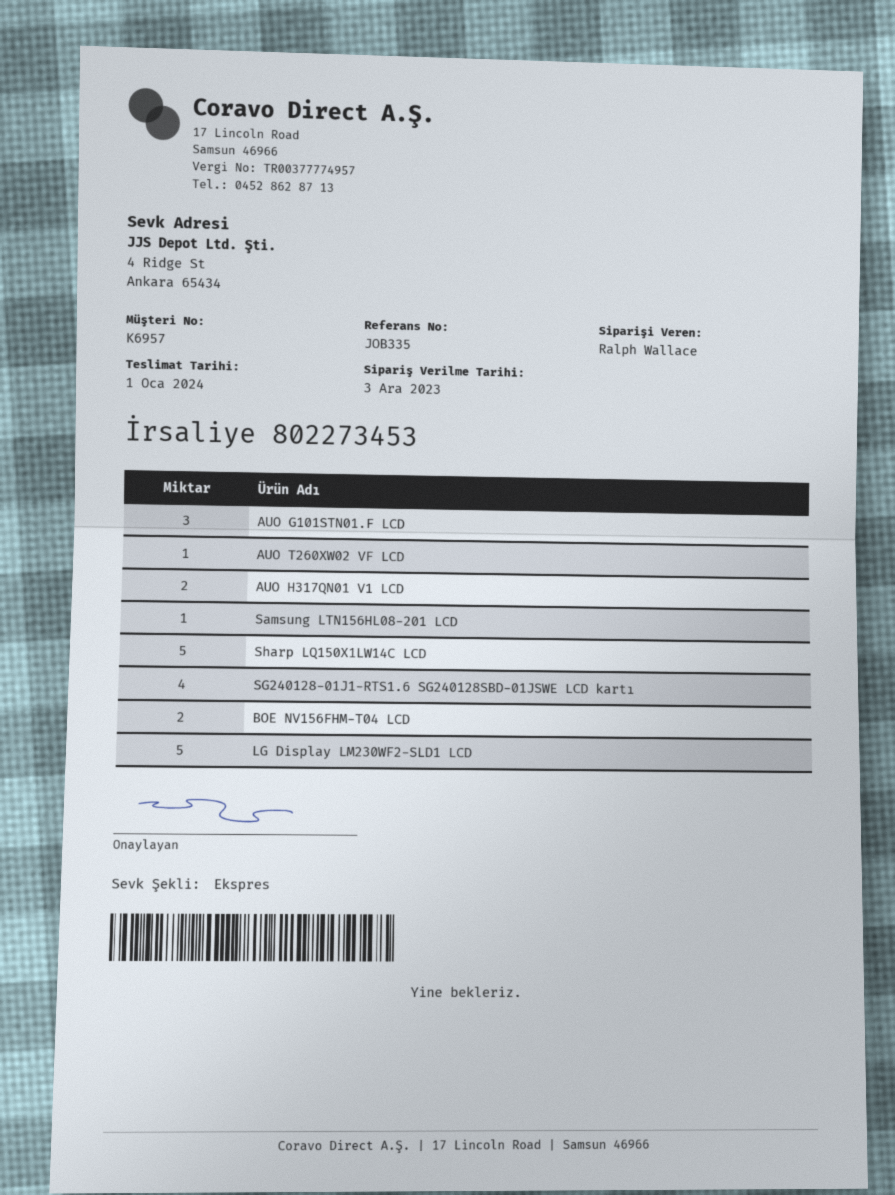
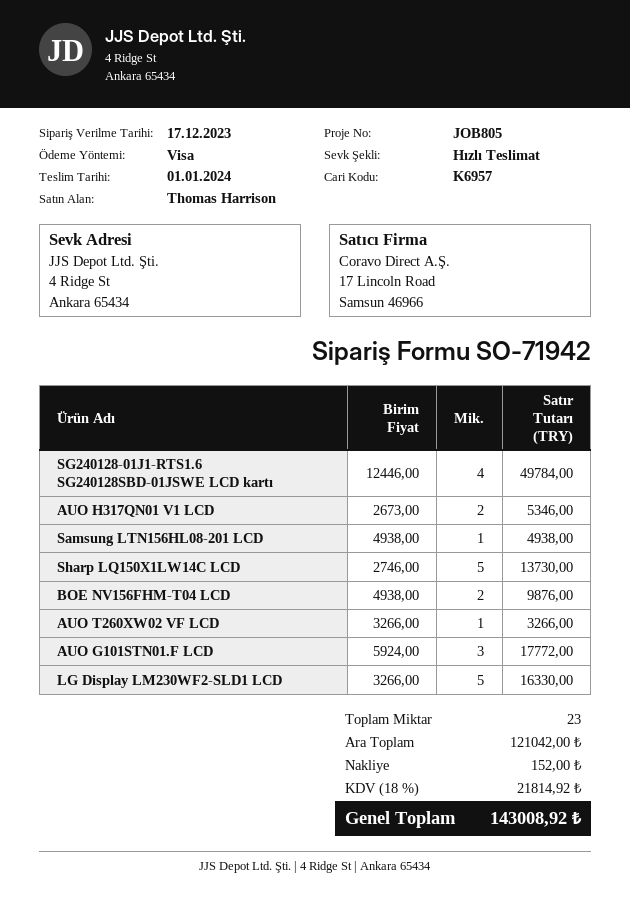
order date: 2023-12-03 -> 2023-12-17
reference: JOB335 -> JOB805
ordered by: Ralph Wallace -> Thomas Harrison

